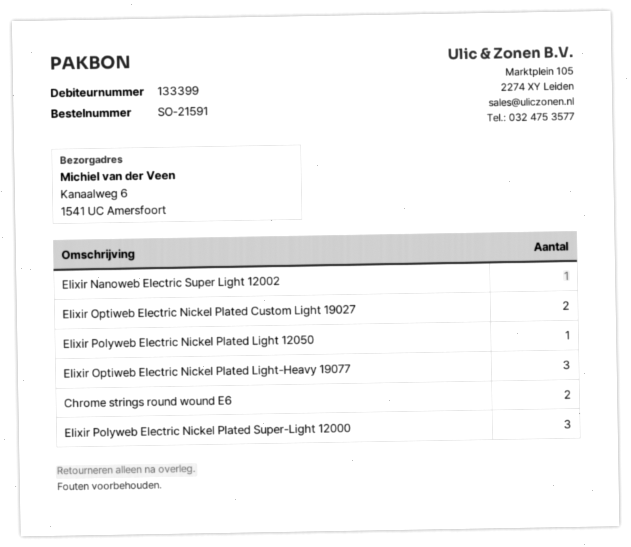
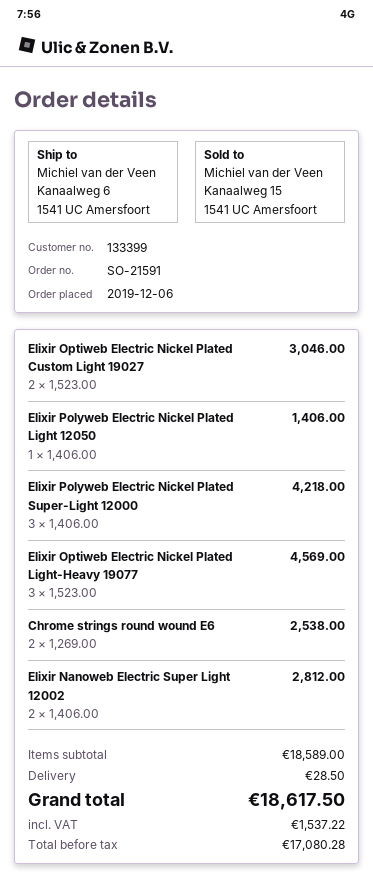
Elixir Nanoweb Electric Super Light 12002: 1 -> 2

